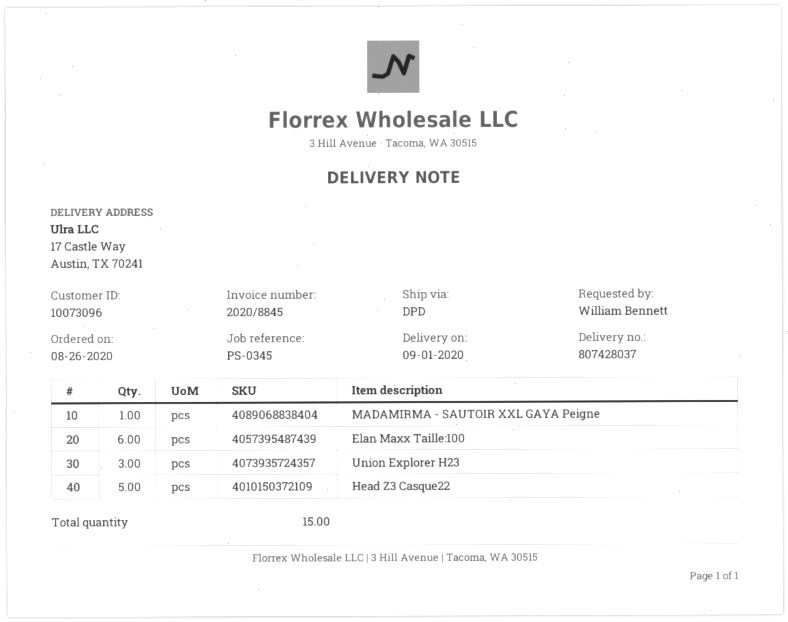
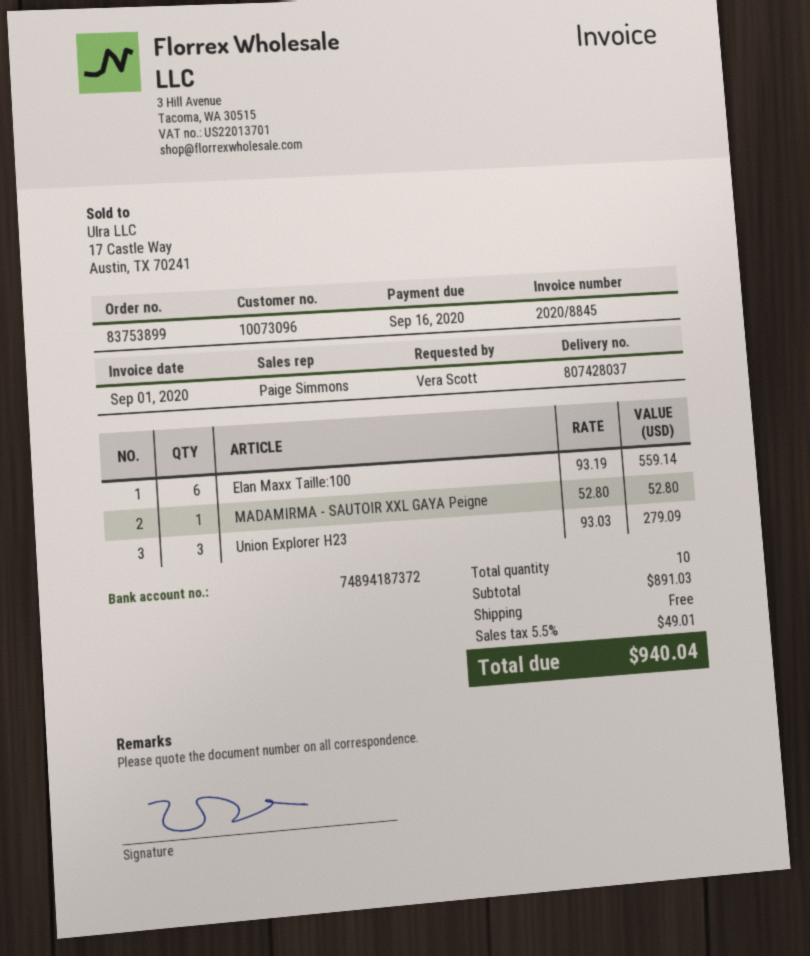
ordered by: William Bennett -> Vera Scott
Head Z3 Casque22: 5 -> none
total quantity: 15 -> 10

